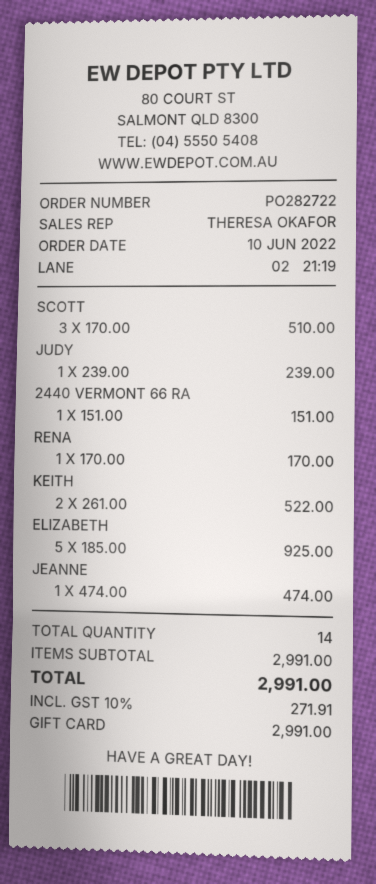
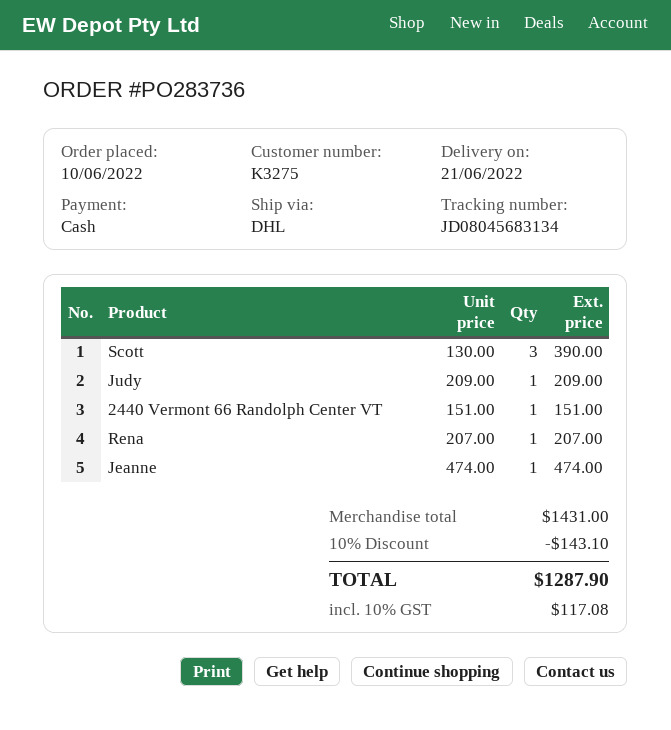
order number: PO282722 -> PO283736
payment method: gift card -> cash
SCOTT: 3 x 170.00 = 510.00 -> 3 x 130.00 = 390.00
JUDY: 1 x 239.00 = 239.00 -> 1 x 209.00 = 209.00
RENA: 1 x 170.00 = 170.00 -> 1 x 207.00 = 207.00
KEITH: 2 x 261.00 = 522.00 -> none
ELIZABETH: 5 x 185.00 = 925.00 -> none
subtotal: 2991.00 -> 1431.00
discount: none -> 10% = 143.10
tax: 10% = 271.91 -> 10% = 117.08
total: 2991.00 -> 1287.90

